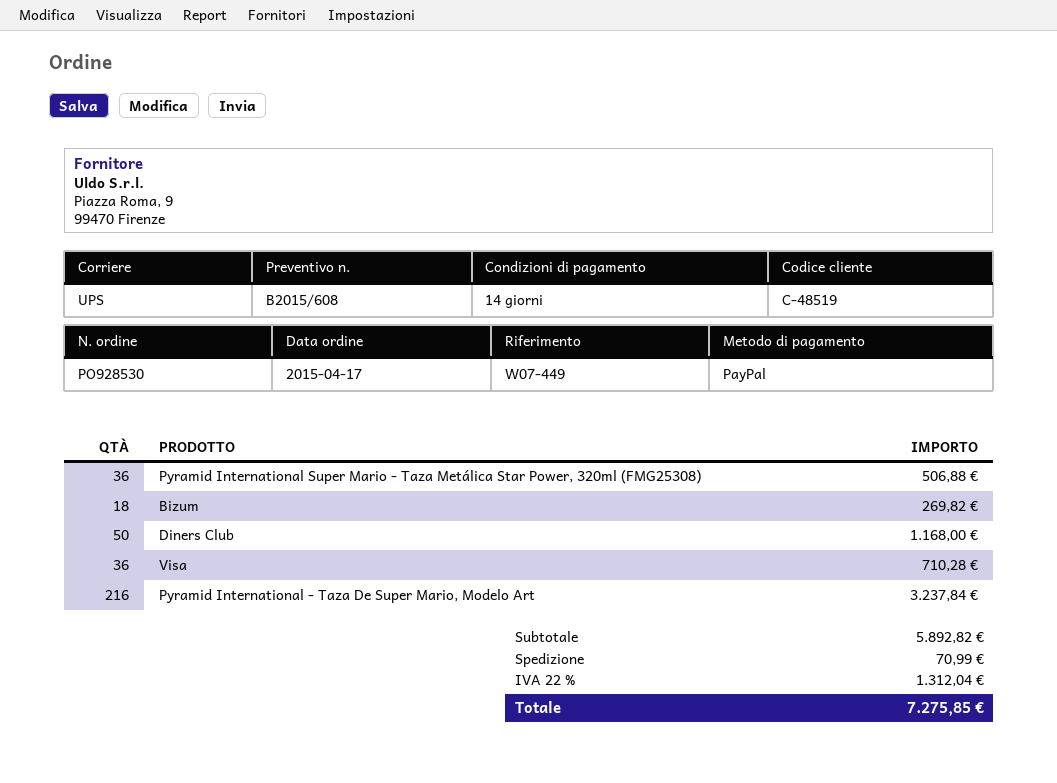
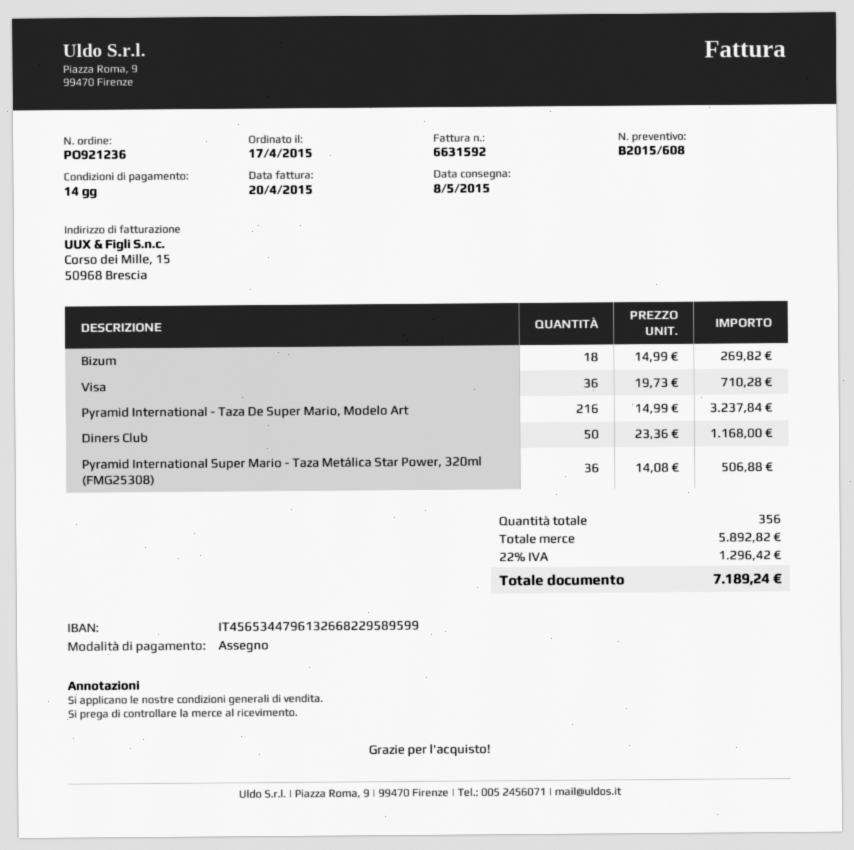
order number: PO928530 -> PO921236
payment method: PayPal -> cheque
shipping: 70.99 -> none
tax: 22% = 1312.04 -> 22% = 1296.42
total: 7275.85 -> 7189.24

